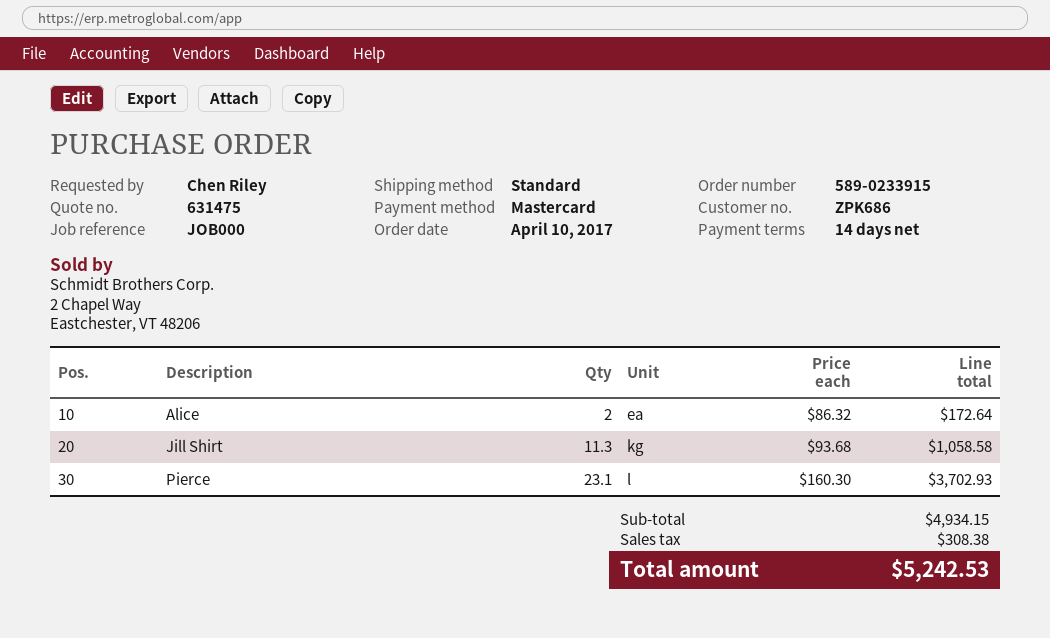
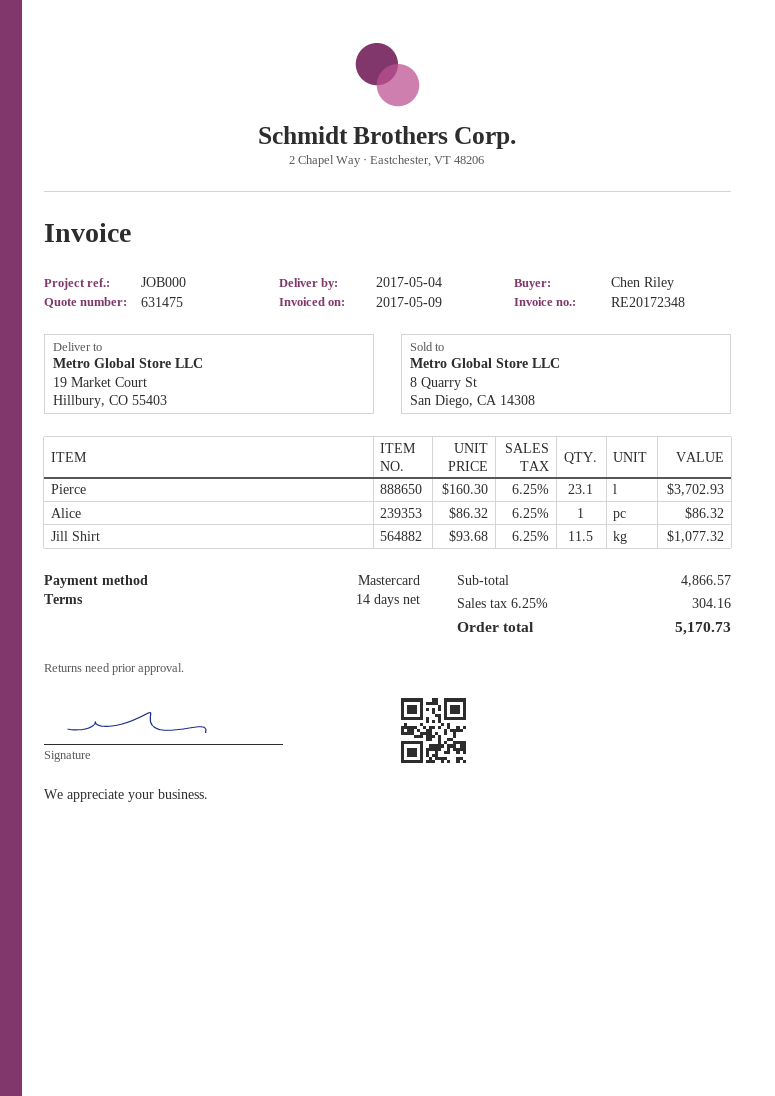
Alice: 2 x 86.32 = 172.64 -> 1 x 86.32 = 86.32
Jill Shirt: 11.3 x 93.68 = 1058.58 -> 11.5 x 93.68 = 1077.32
subtotal: 4934.15 -> 4866.57
tax: 308.38 -> 304.16
total: 5242.53 -> 5170.73

